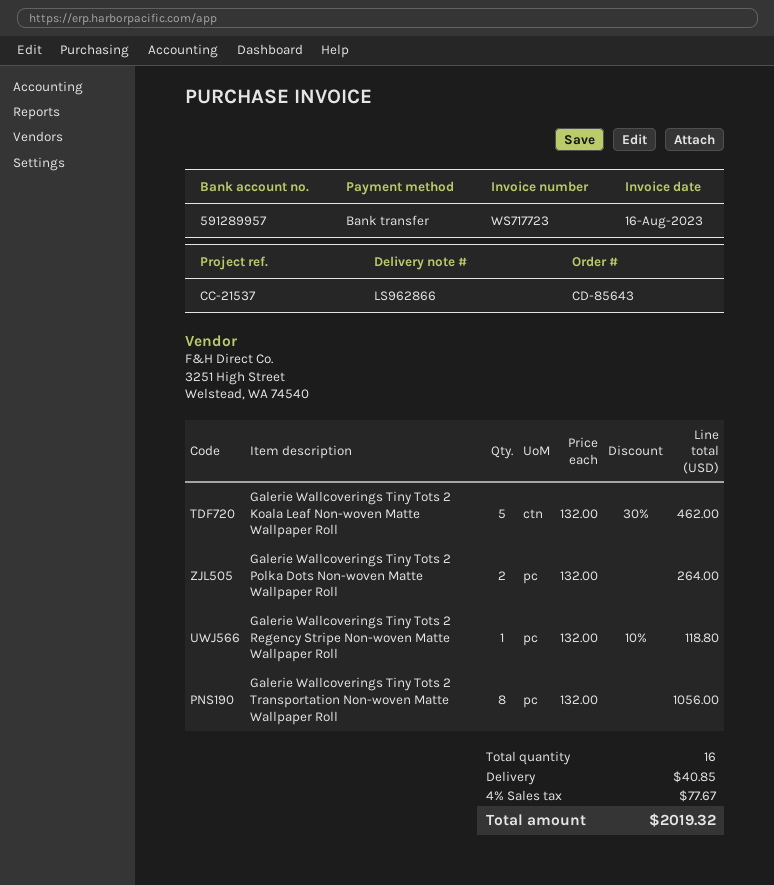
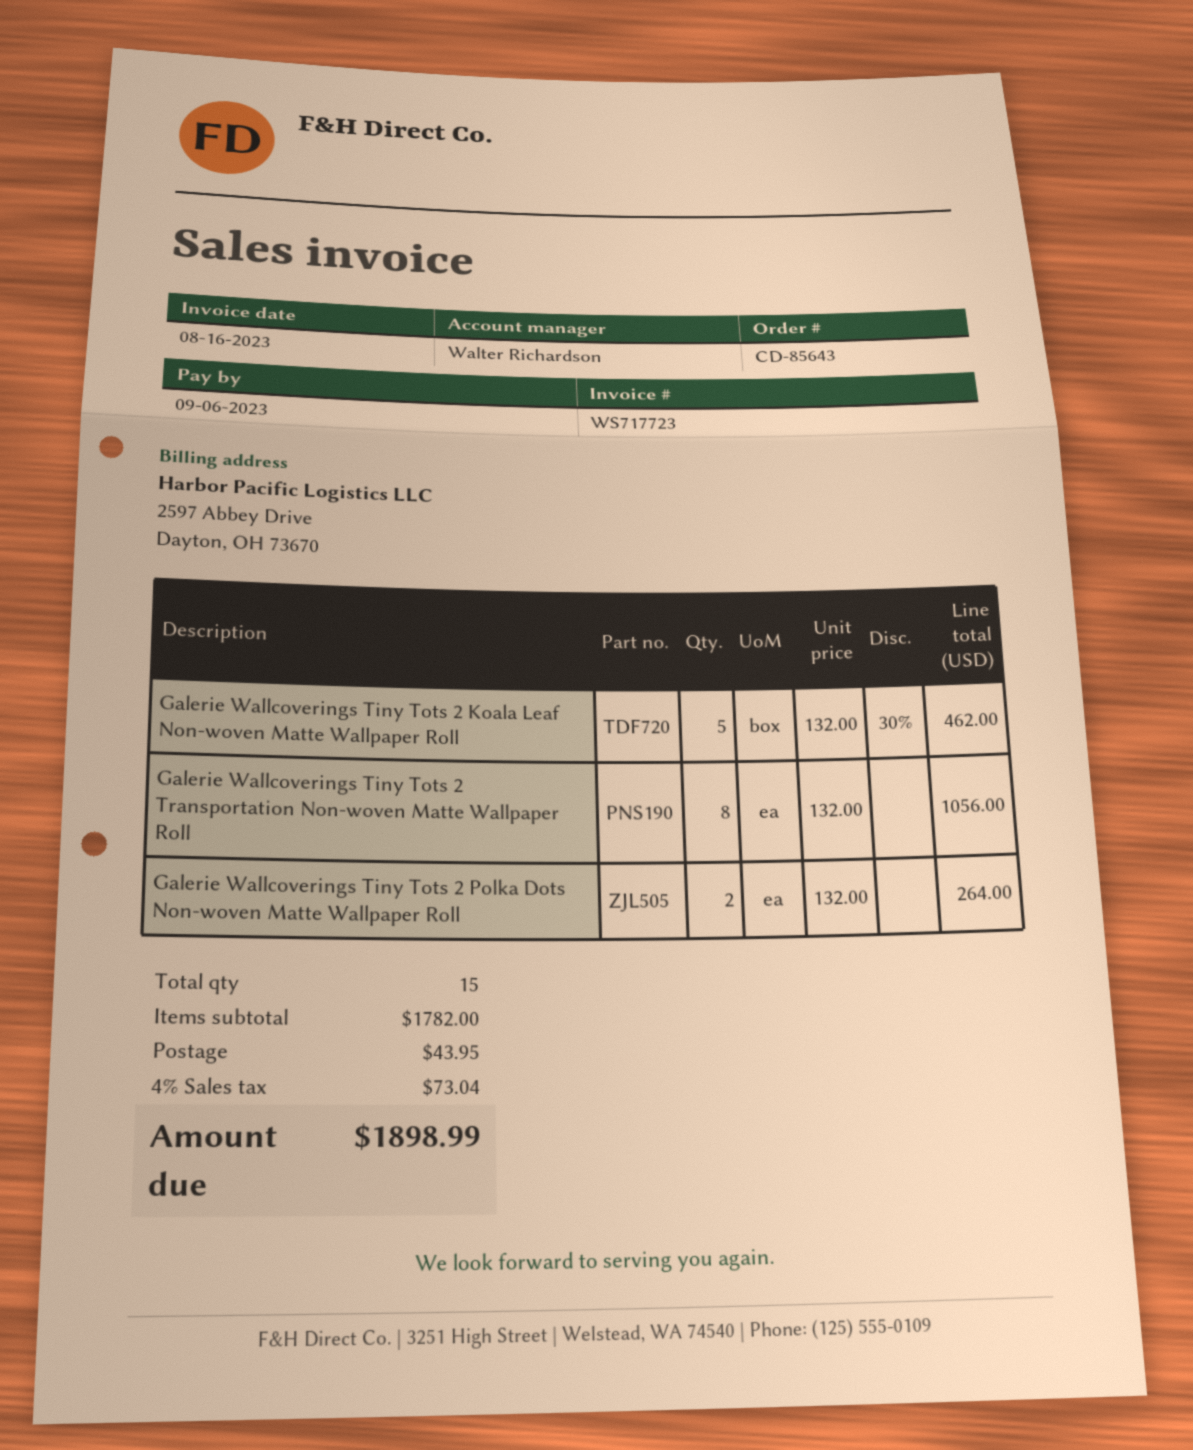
Galerie Wallcoverings Tiny Tots 2 Regency Stripe Non-woven Matte Wallpaper Roll: 1 x 132.00 - 10% = 118.80 -> none
total quantity: 16 -> 15
shipping: 40.85 -> 43.95
tax: 4% = 77.67 -> 4% = 73.04
total: 2019.32 -> 1898.99

